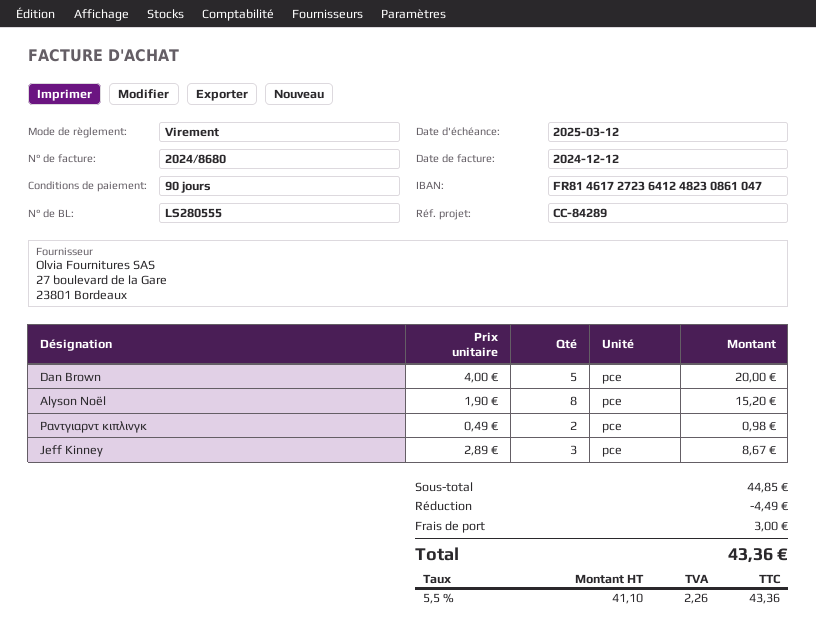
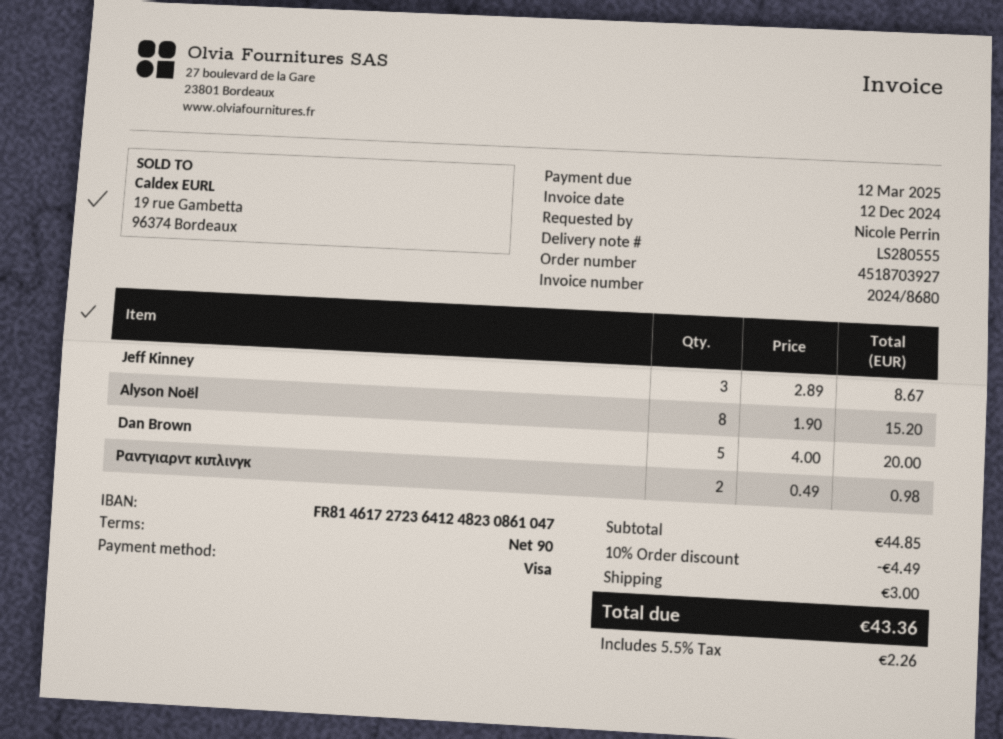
payment method: bank transfer -> Visa

